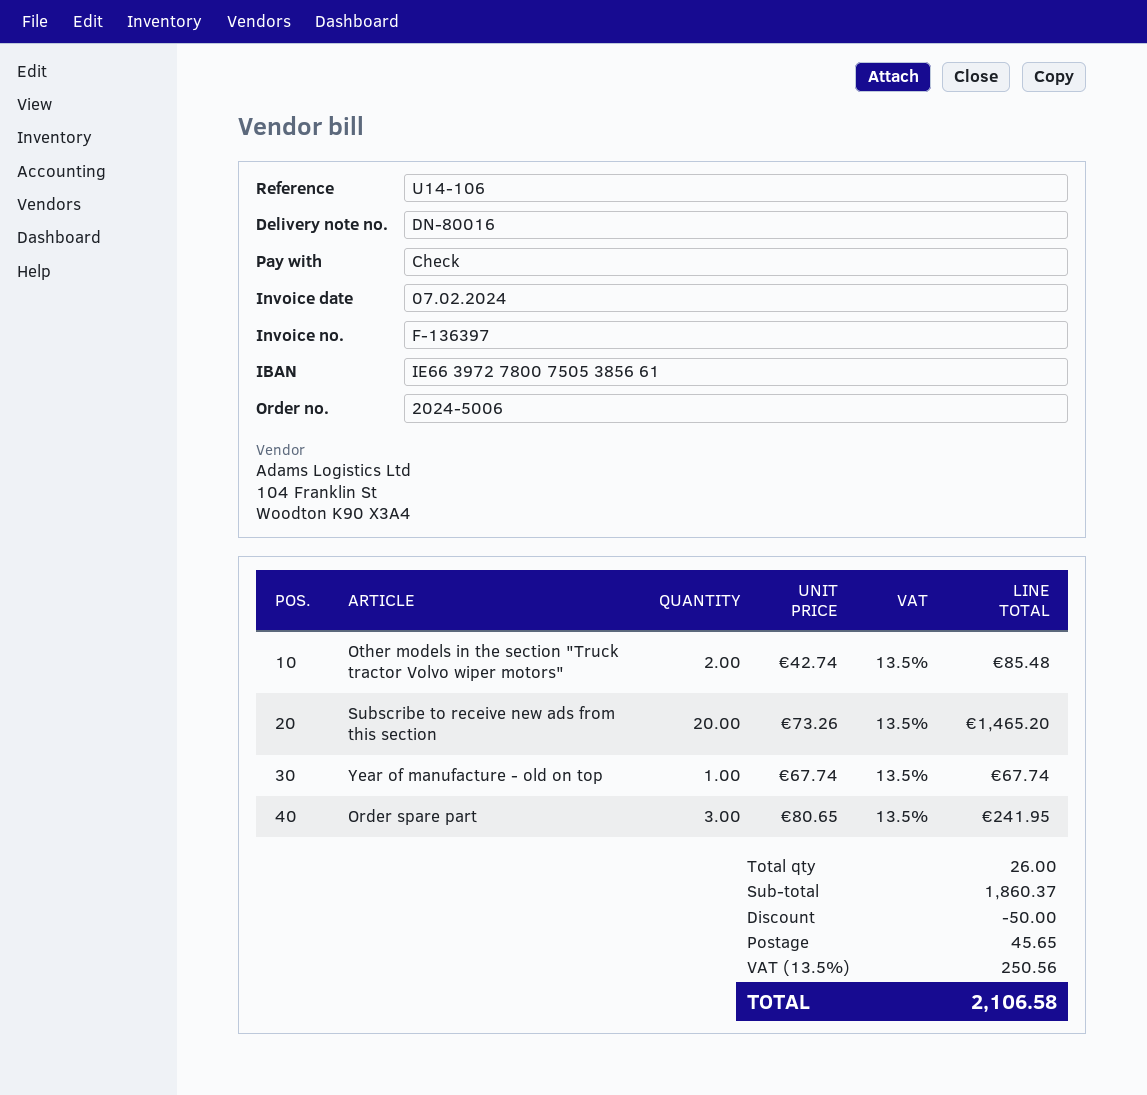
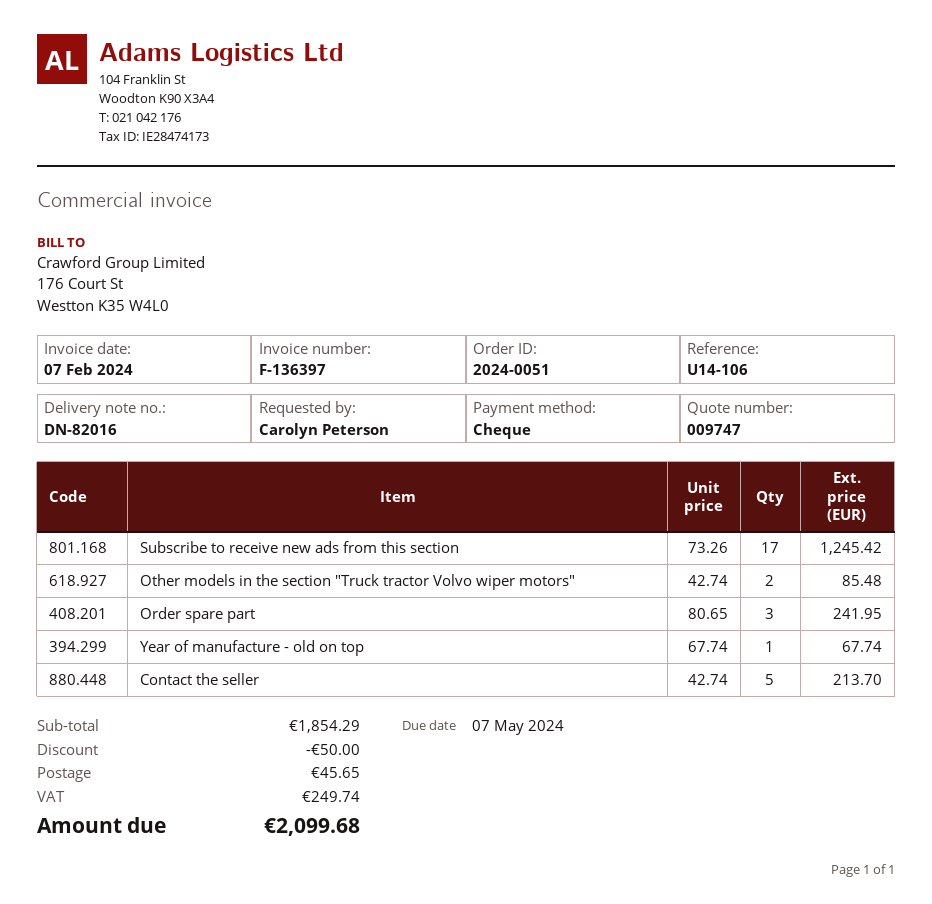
order number: 2024-5006 -> 2024-0051
delivery note number: DN-80016 -> DN-82016
Subscribe to receive new ads from this section: 20 x 73.26 = 1465.20 -> 17 x 73.26 = 1245.42
Contact the seller: none -> 5 x 42.74 = 213.70
subtotal: 1860.37 -> 1854.29
tax: 250.56 -> 249.74
total: 2106.58 -> 2099.68

